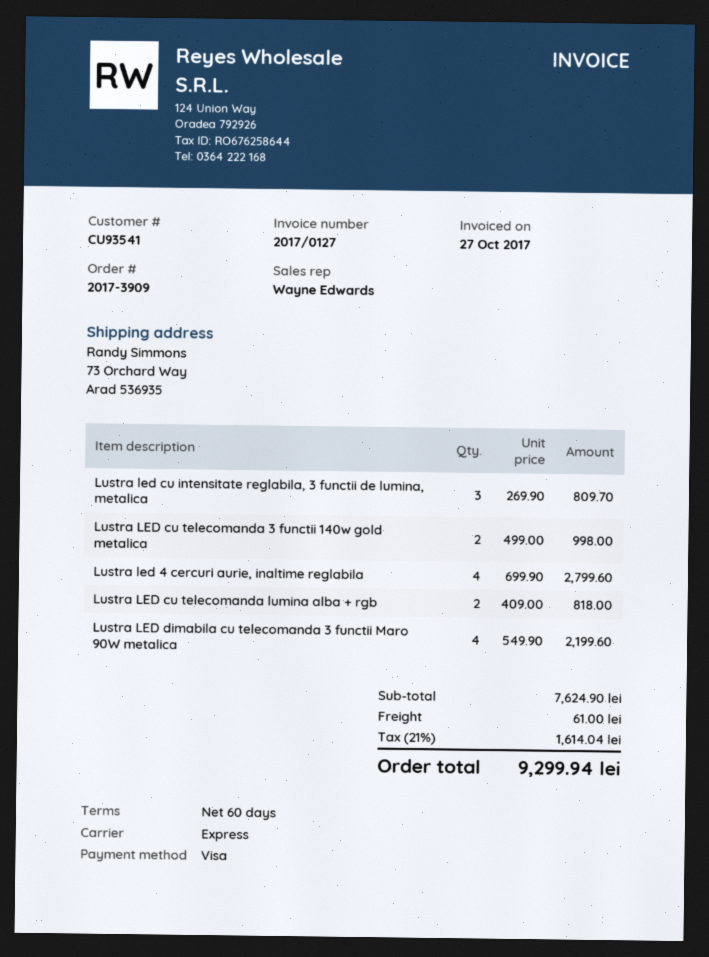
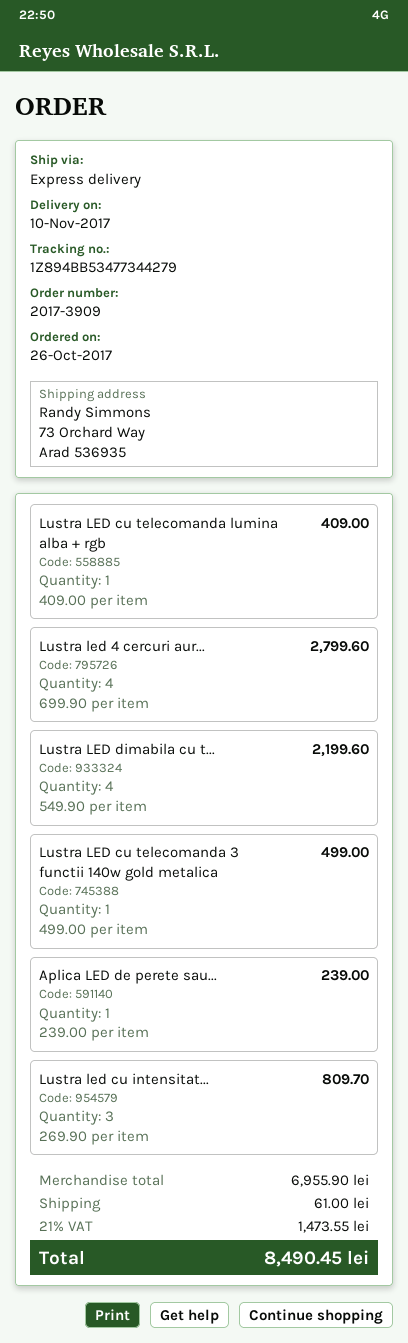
Lustra LED cu telecomanda 3 functii 140w gold metalica: 2 x 499.00 = 998.00 -> 1 x 499.00 = 499.00
Lustra LED cu telecomanda lumina alba + rgb: 2 x 409.00 = 818.00 -> 1 x 409.00 = 409.00
Aplica LED de perete sau...: none -> 1 x 239.00 = 239.00
subtotal: 7624.90 -> 6955.90
tax: 21% = 1614.04 -> 21% = 1473.55
total: 9299.94 -> 8490.45

